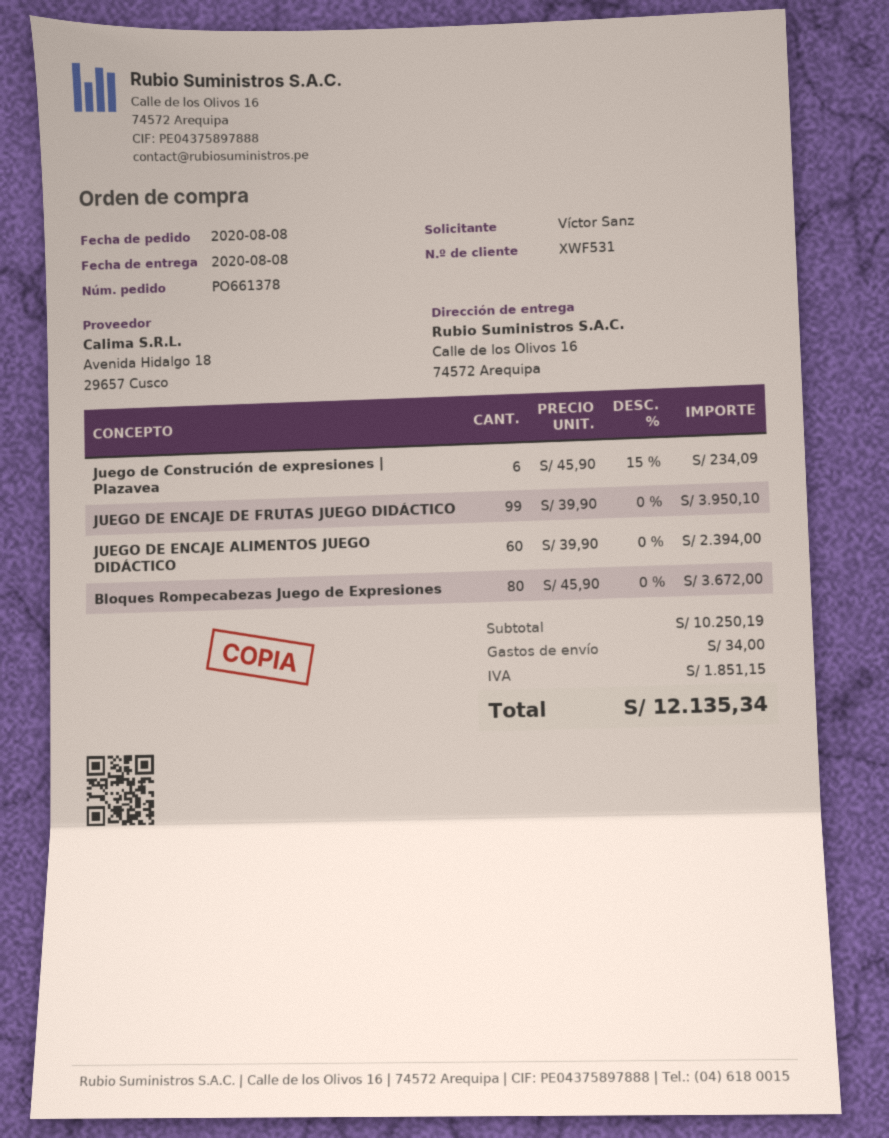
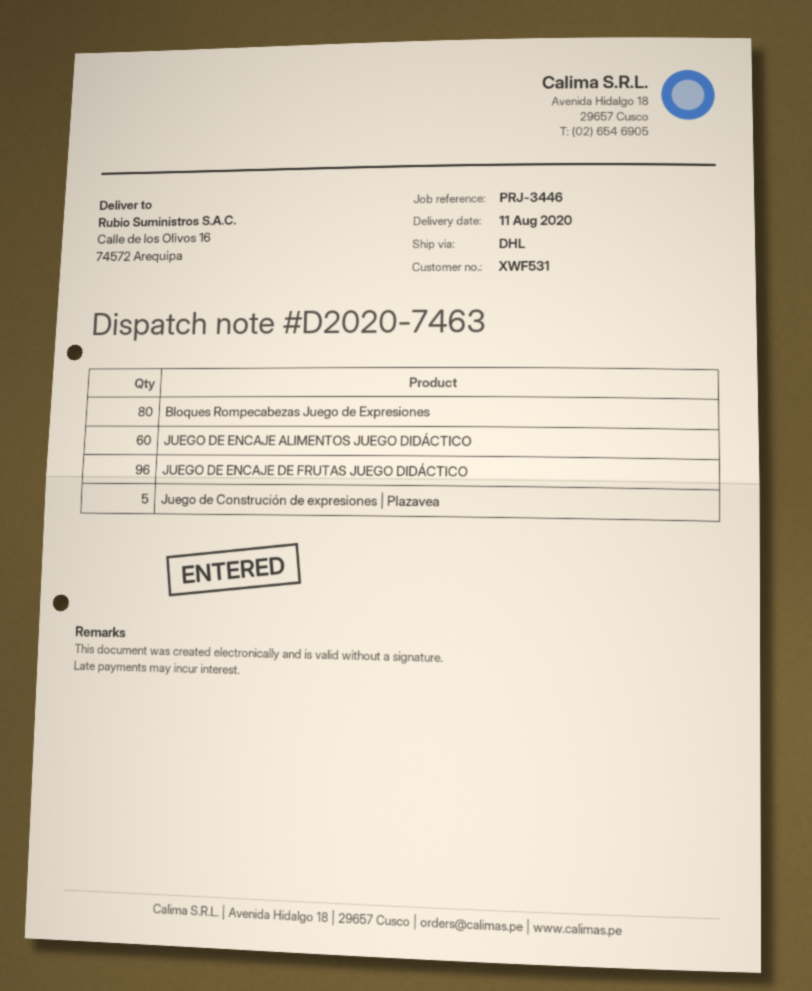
delivery date: 2020-08-08 -> 2020-08-11
Juego de Construción de expresiones | Plazavea: 6 -> 5
JUEGO DE ENCAJE DE FRUTAS JUEGO DIDÁCTICO: 99 -> 96

